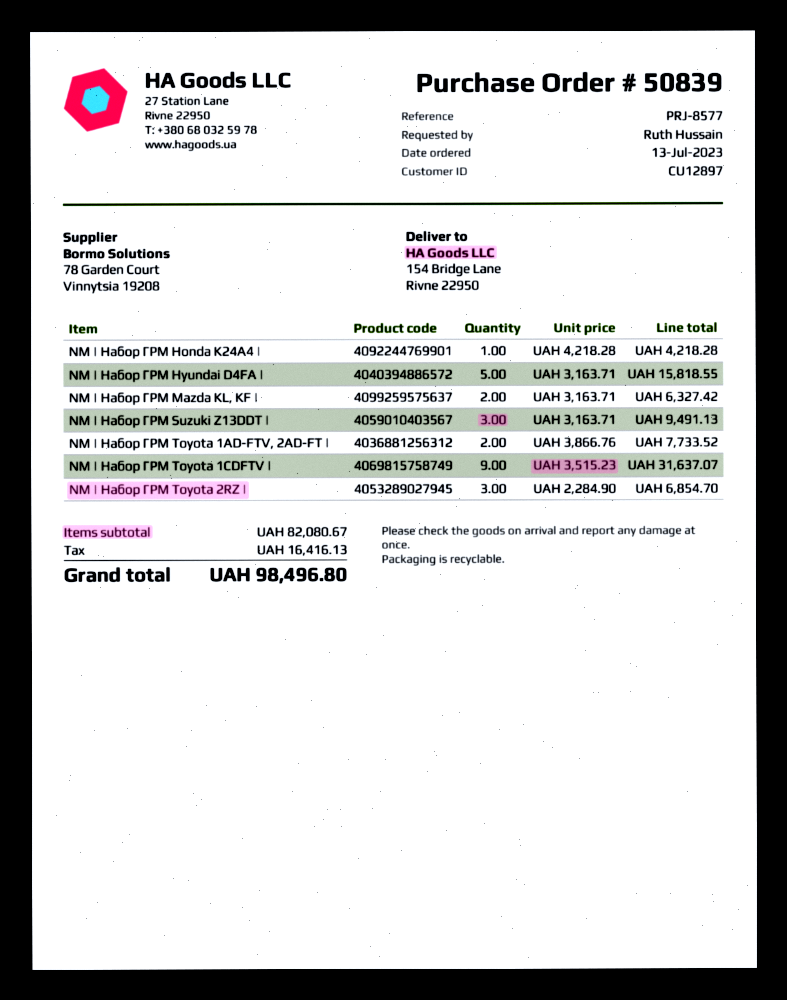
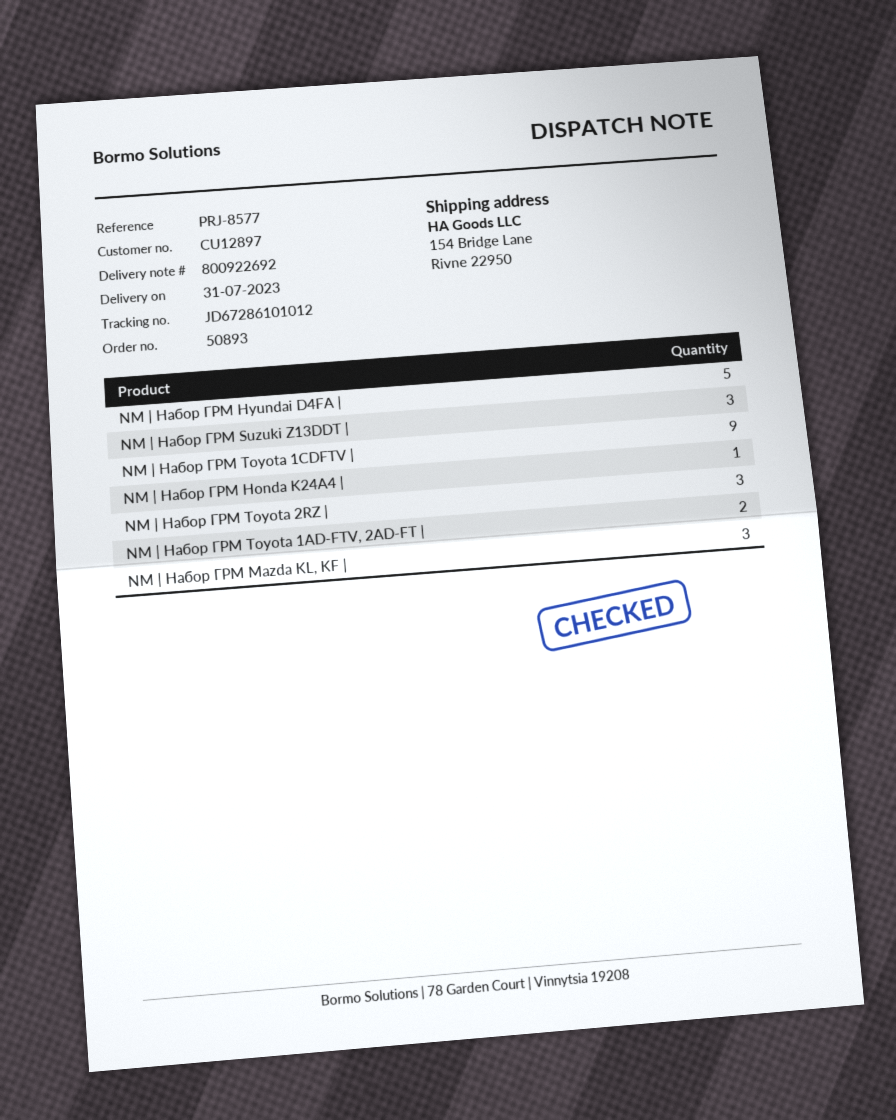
order number: 50839 -> 50893
NM | Набор ГРМ Mazda KL, KF |: 2 -> 3

